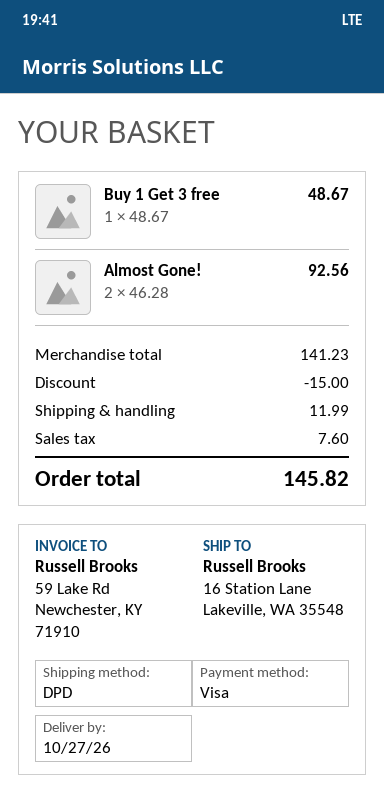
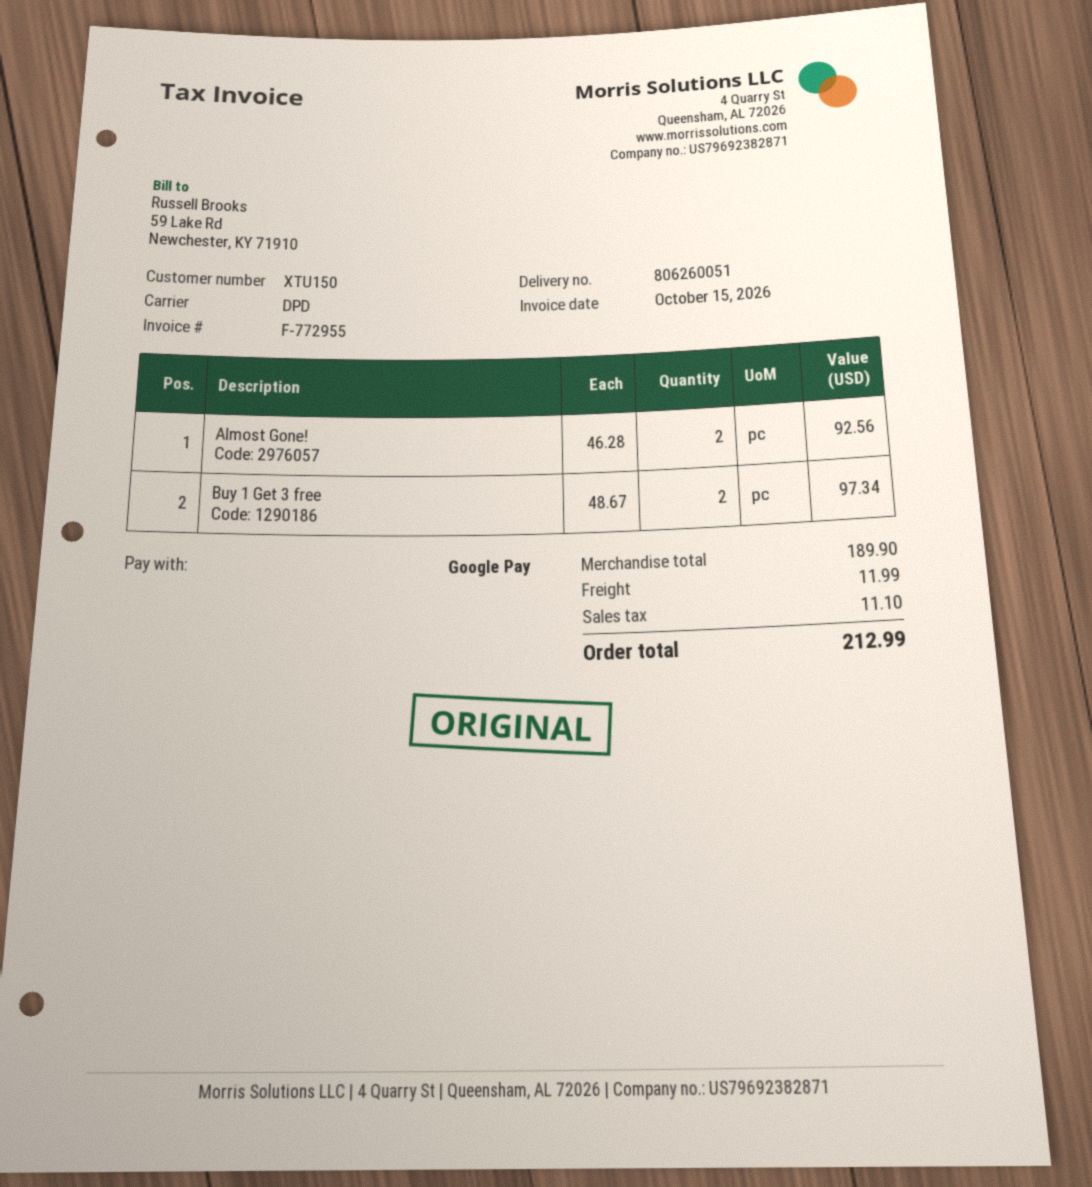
payment method: Visa -> Google Pay
Buy 1 Get 3 free: 1 x 48.67 = 48.67 -> 2 x 48.67 = 97.34
subtotal: 141.23 -> 189.90
discount: 15.00 -> none
tax: 7.60 -> 11.10
total: 145.82 -> 212.99

